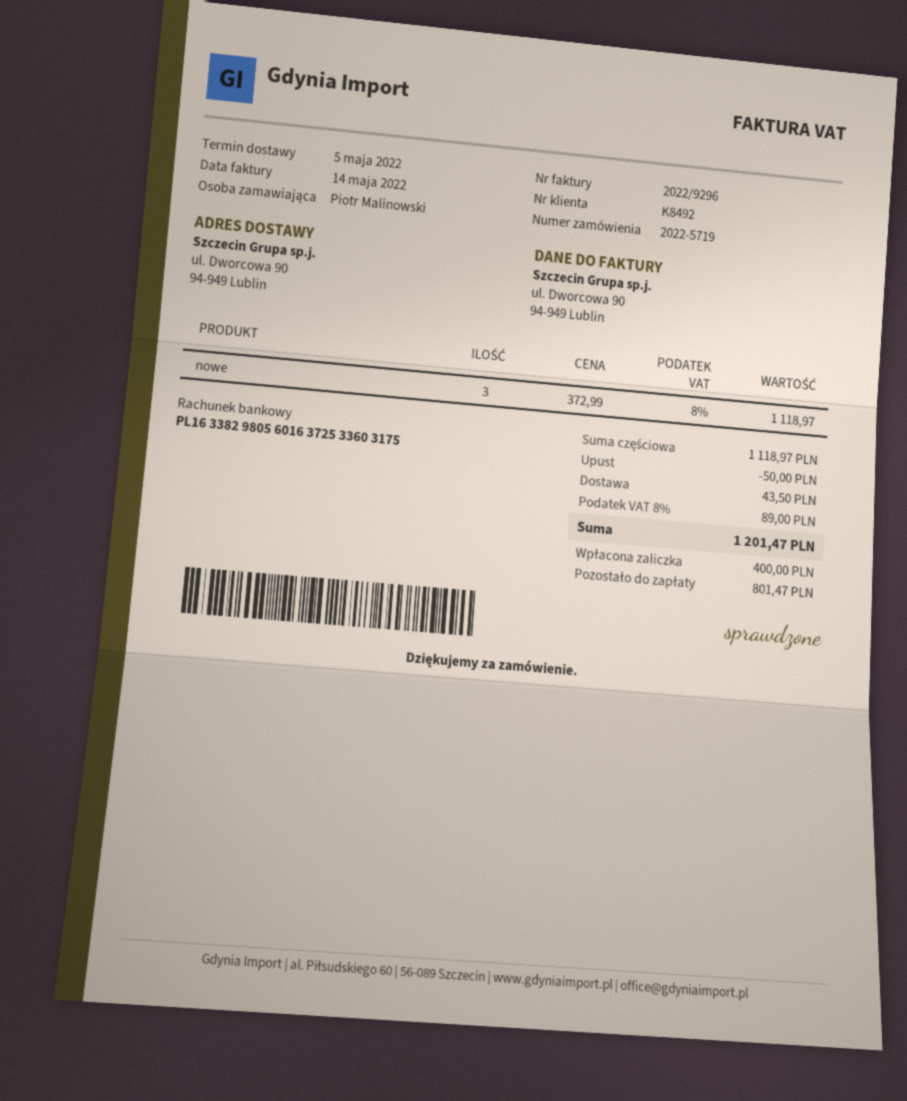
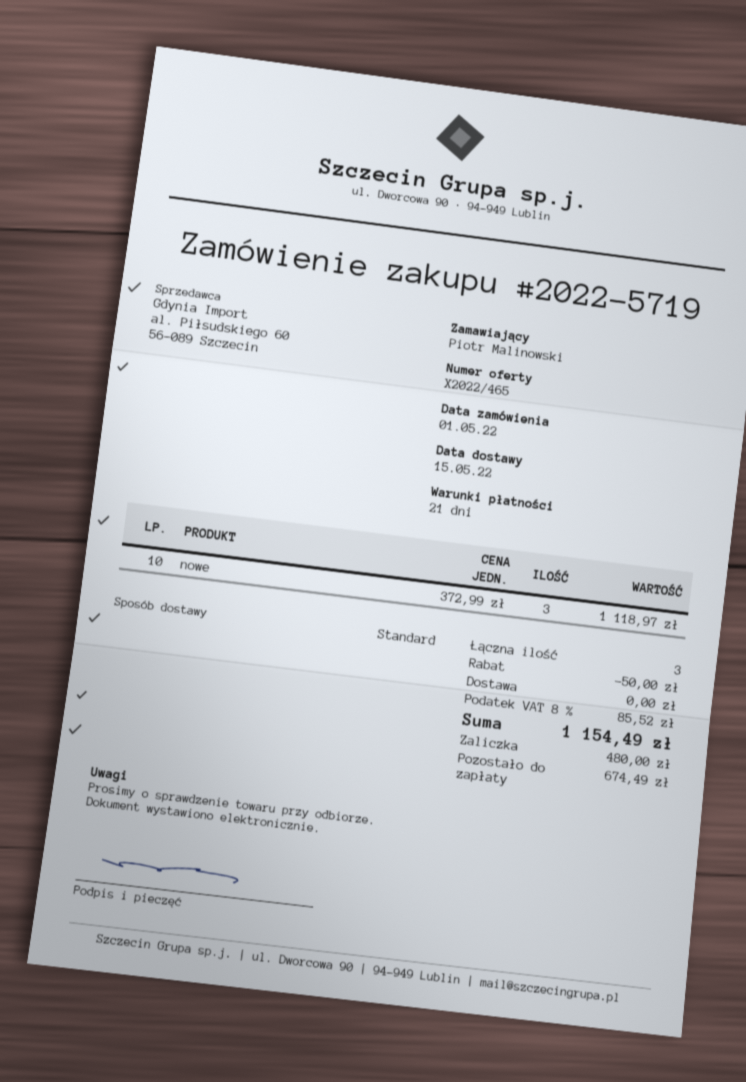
delivery date: 2022-05-05 -> 2022-05-15
shipping: 43.50 -> 0.00
tax: 8% = 89.00 -> 8% = 85.52
total: 1201.47 -> 1154.49
deposit: 400.00 -> 480.00
balance: 801.47 -> 674.49

